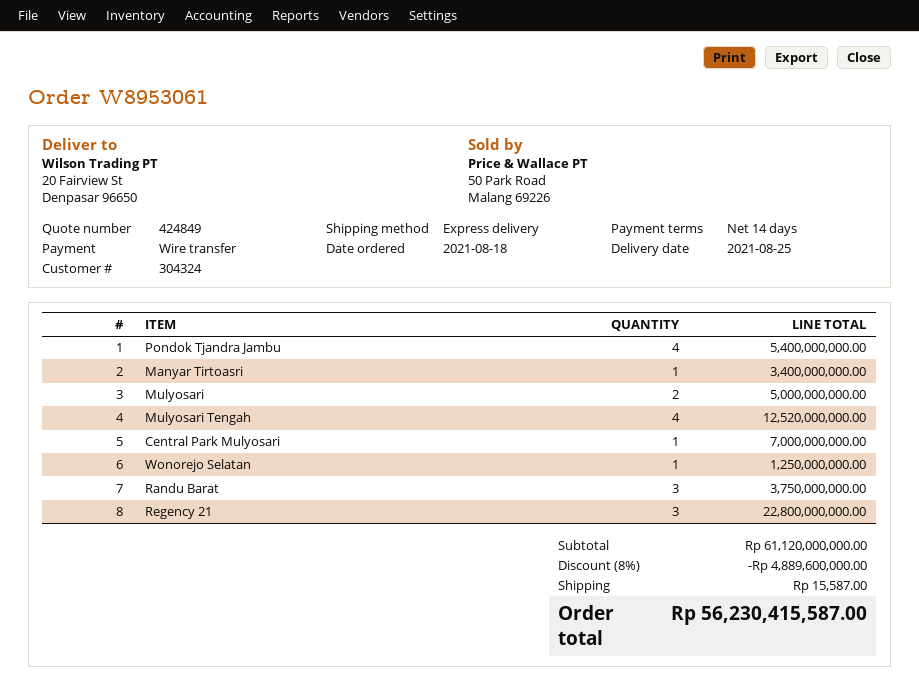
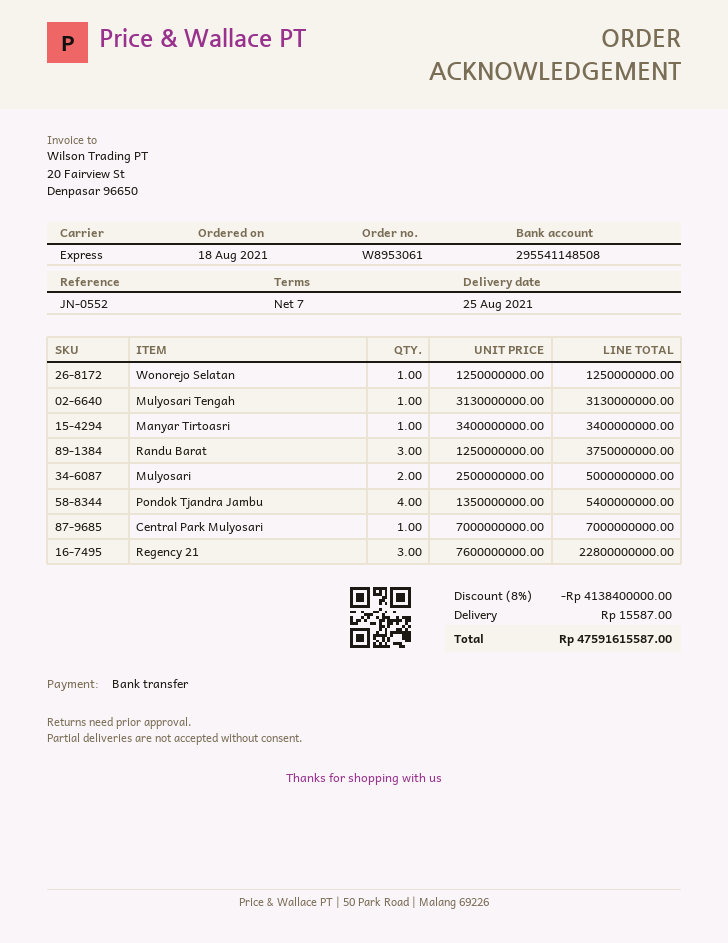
payment terms: 14 days -> 7 days
Mulyosari Tengah: 4 for 12520000000.00 -> 1 for 3130000000.00
discount: 8% = 4889600000.00 -> 8% = 4138400000.00
total: 56230415587.00 -> 47591615587.00

